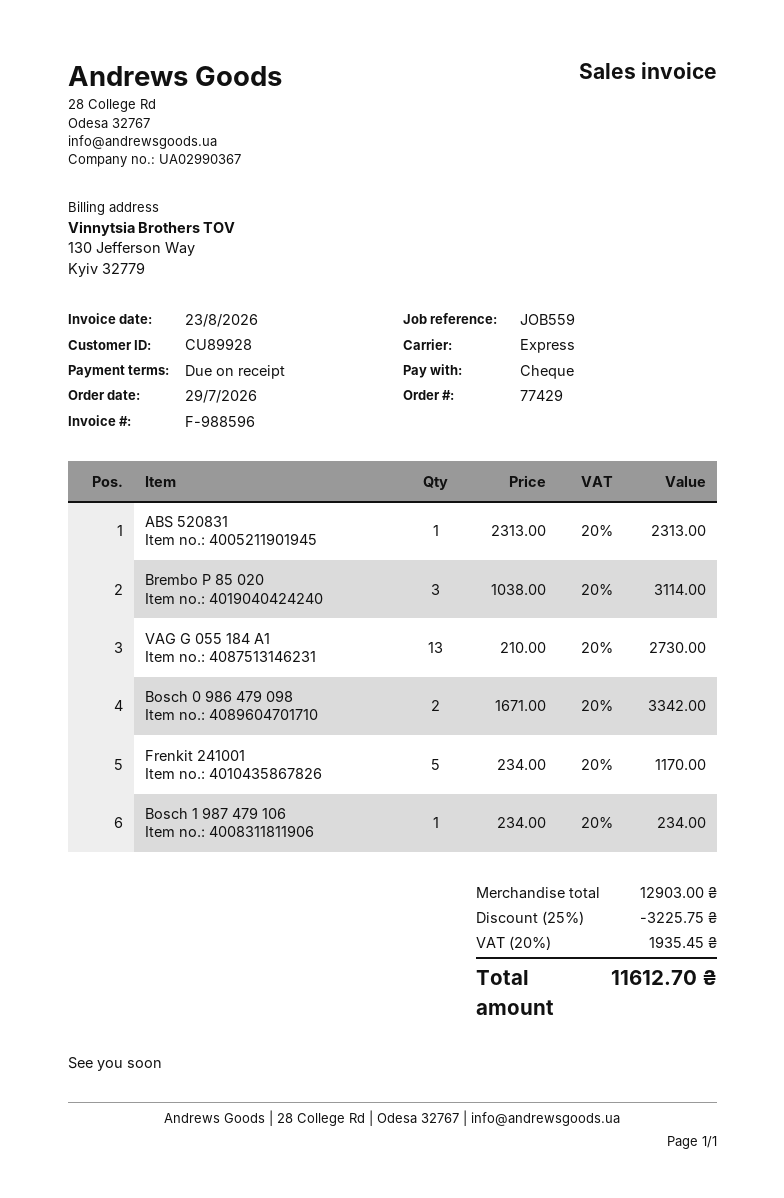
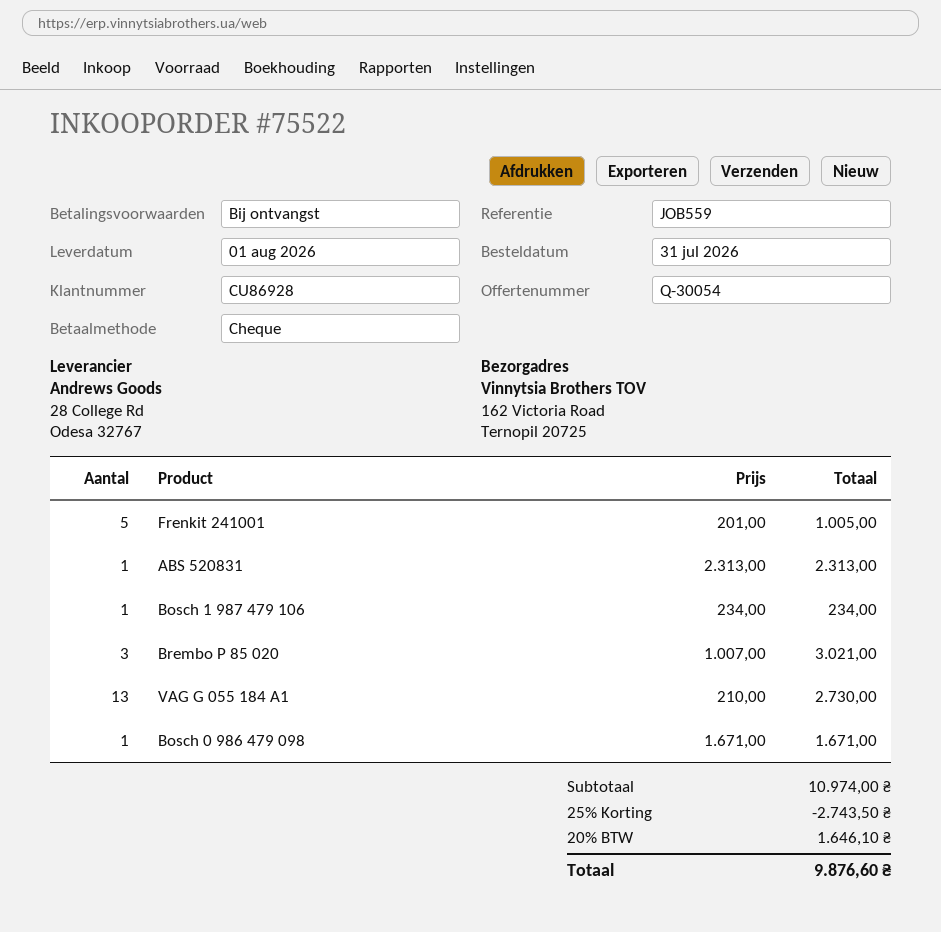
order number: 77429 -> 75522
order date: 2026-07-29 -> 2026-07-31
customer number: CU89928 -> CU86928
Brembo P 85 020: 3 x 1038.00 = 3114.00 -> 3 x 1007.00 = 3021.00
Bosch 0 986 479 098: 2 x 1671.00 = 3342.00 -> 1 x 1671.00 = 1671.00
Frenkit 241001: 5 x 234.00 = 1170.00 -> 5 x 201.00 = 1005.00
subtotal: 12903.00 -> 10974.00
discount: 25% = 3225.75 -> 25% = 2743.50
tax: 20% = 1935.45 -> 20% = 1646.10
total: 11612.70 -> 9876.60

